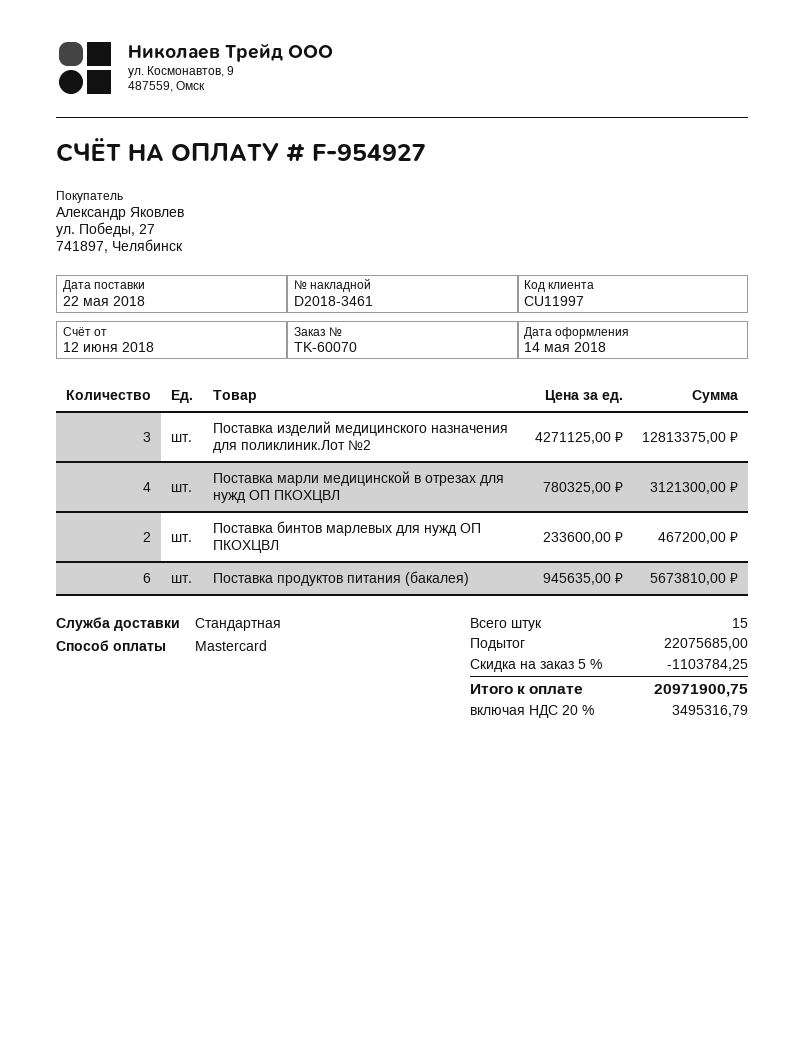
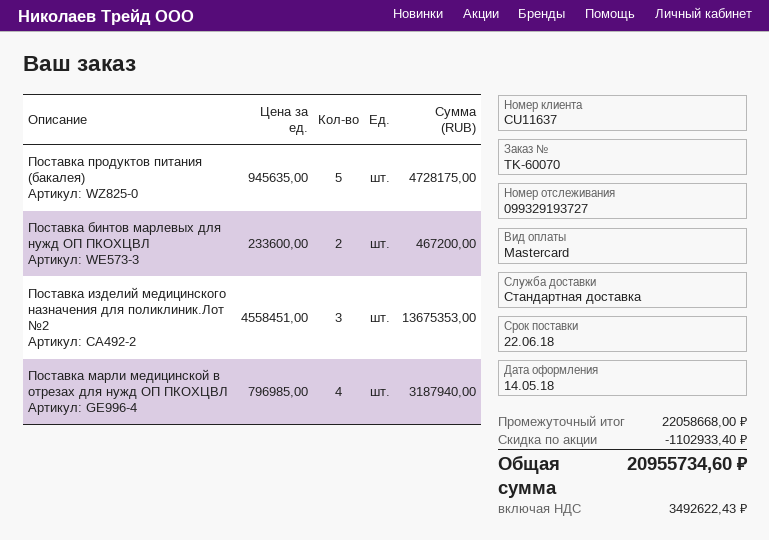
delivery date: 2018-05-22 -> 2018-06-22
customer number: CU11997 -> CU11637
Поставка изделий медицинского назначения для поликлиник.Лот №2: 3 x 4271125.00 = 12813375.00 -> 3 x 4558451.00 = 13675353.00
Поставка марли медицинской в отрезах для нужд ОП ПКОХЦВЛ: 4 x 780325.00 = 3121300.00 -> 4 x 796985.00 = 3187940.00
Поставка продуктов питания (бакалея): 6 x 945635.00 = 5673810.00 -> 5 x 945635.00 = 4728175.00
subtotal: 22075685.00 -> 22058668.00
discount: 1103784.25 -> 1102933.40
tax: 3495316.79 -> 3492622.43
total: 20971900.75 -> 20955734.60

